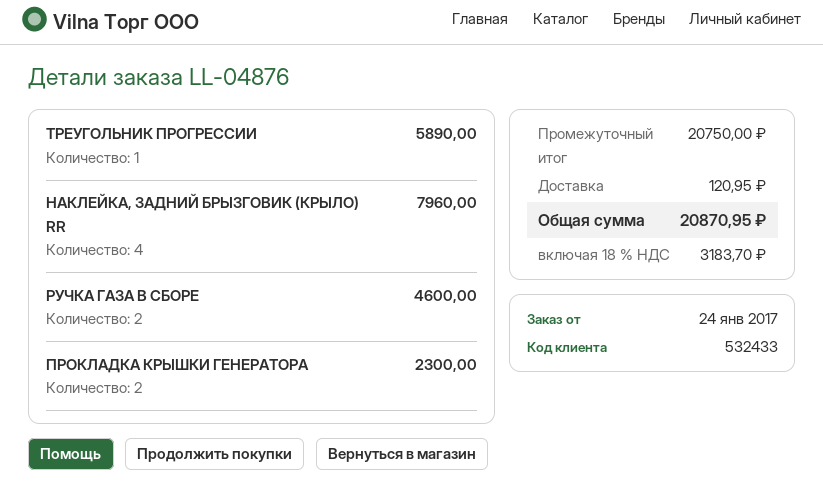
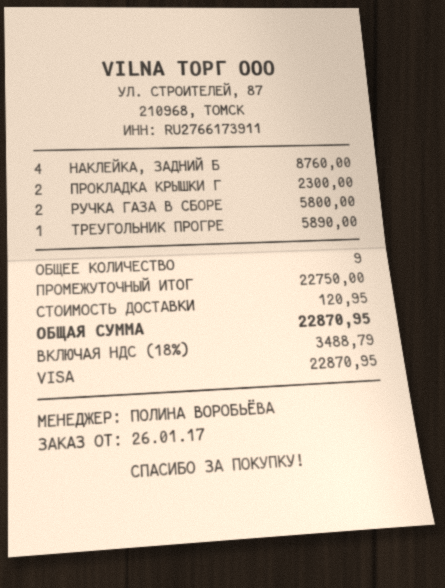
order date: 2017-01-24 -> 2017-01-26
НАКЛЕЙКА, ЗАДНИЙ БРЫЗГОВИК (КРЫЛО) RR: 4 for 7960.00 -> 4 for 8760.00
РУЧКА ГАЗА В СБОРЕ: 2 for 4600.00 -> 2 for 5800.00
subtotal: 20750.00 -> 22750.00
tax: 18% = 3183.70 -> 18% = 3488.79
total: 20870.95 -> 22870.95

